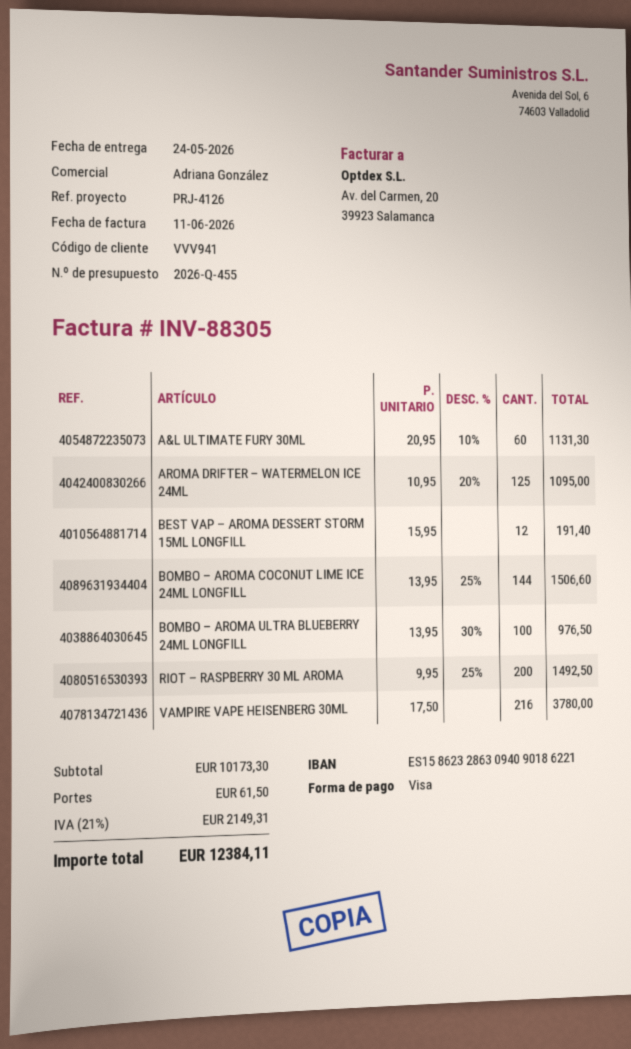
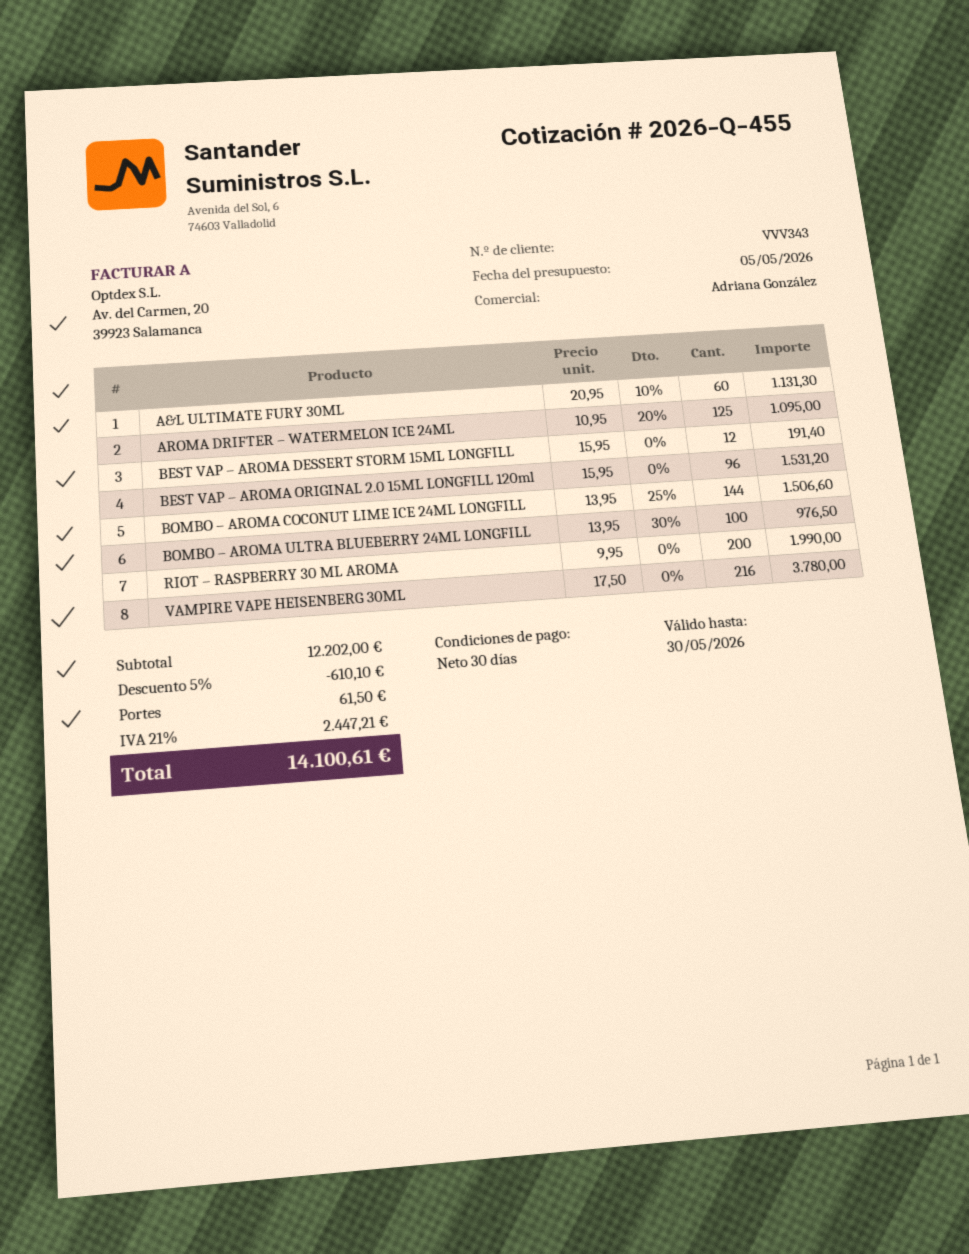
customer number: VVV941 -> VVV343
RIOT – RASPBERRY 30 ML AROMA: 200 x 9.95 - 25% = 1492.50 -> 200 x 9.95 = 1990.00
BEST VAP – AROMA ORIGINAL 2.0 15ML LONGFILL 120ml: none -> 96 x 15.95 = 1531.20
subtotal: 10173.30 -> 12202.00
discount: none -> 5% = 610.10
tax: 21% = 2149.31 -> 21% = 2447.21
total: 12384.11 -> 14100.61

